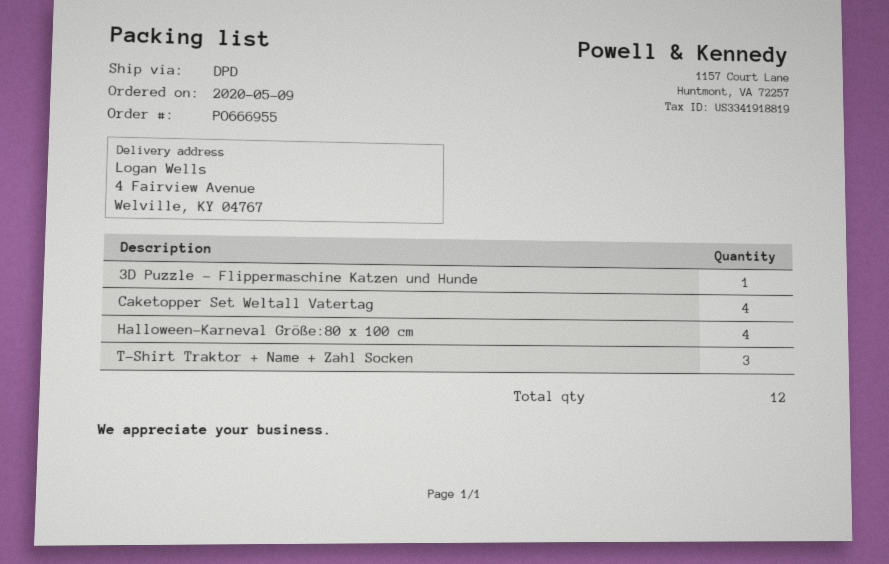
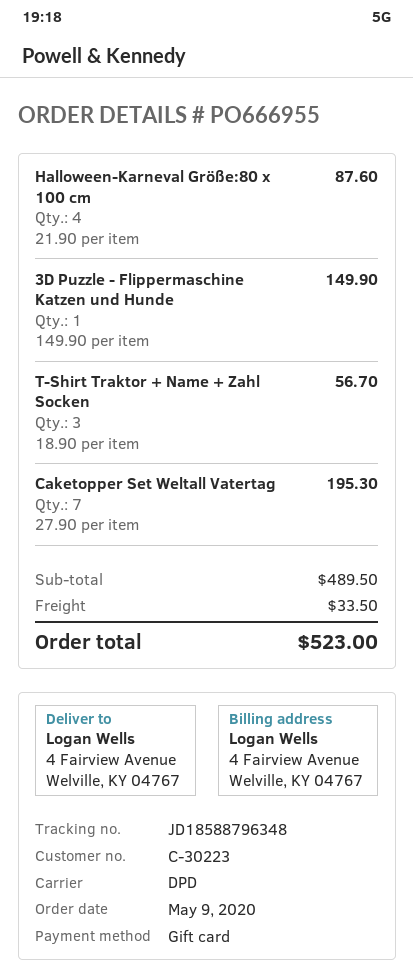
Caketopper Set Weltall Vatertag: 4 -> 7

